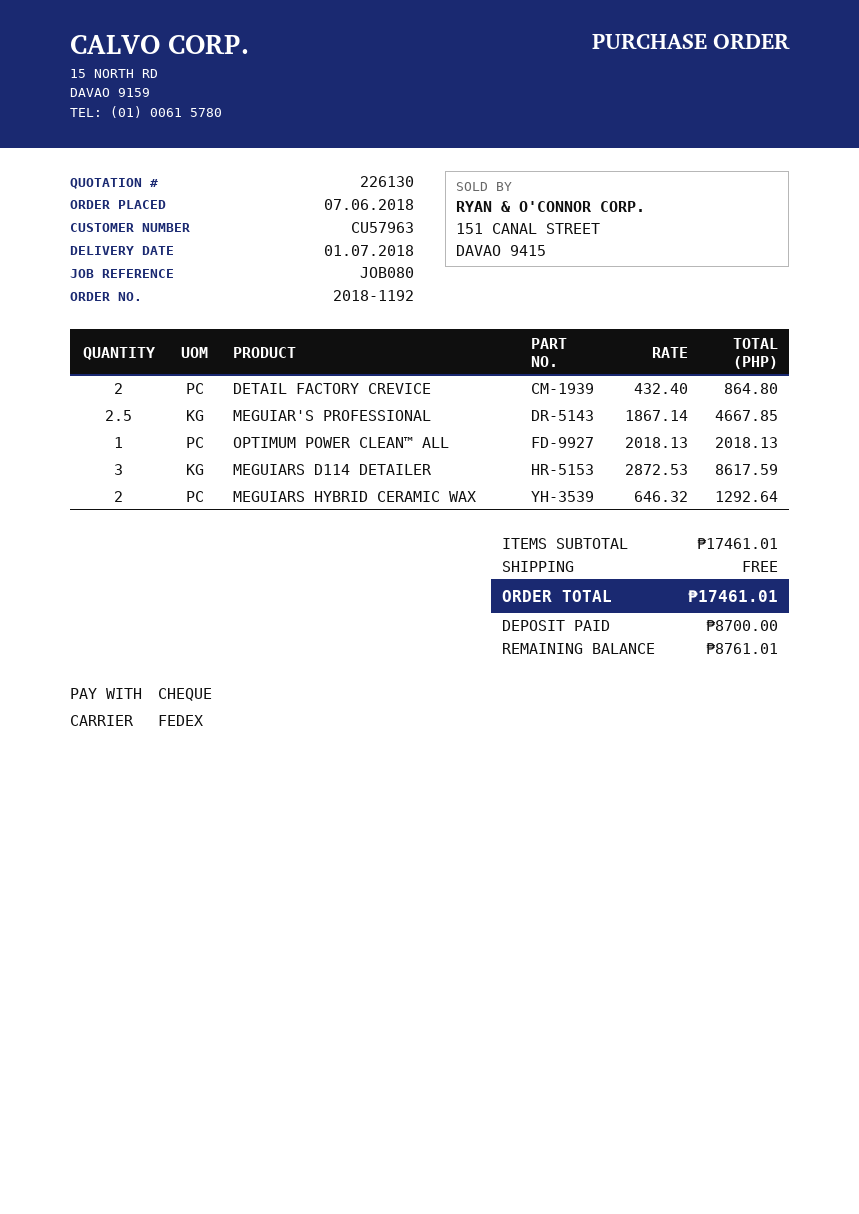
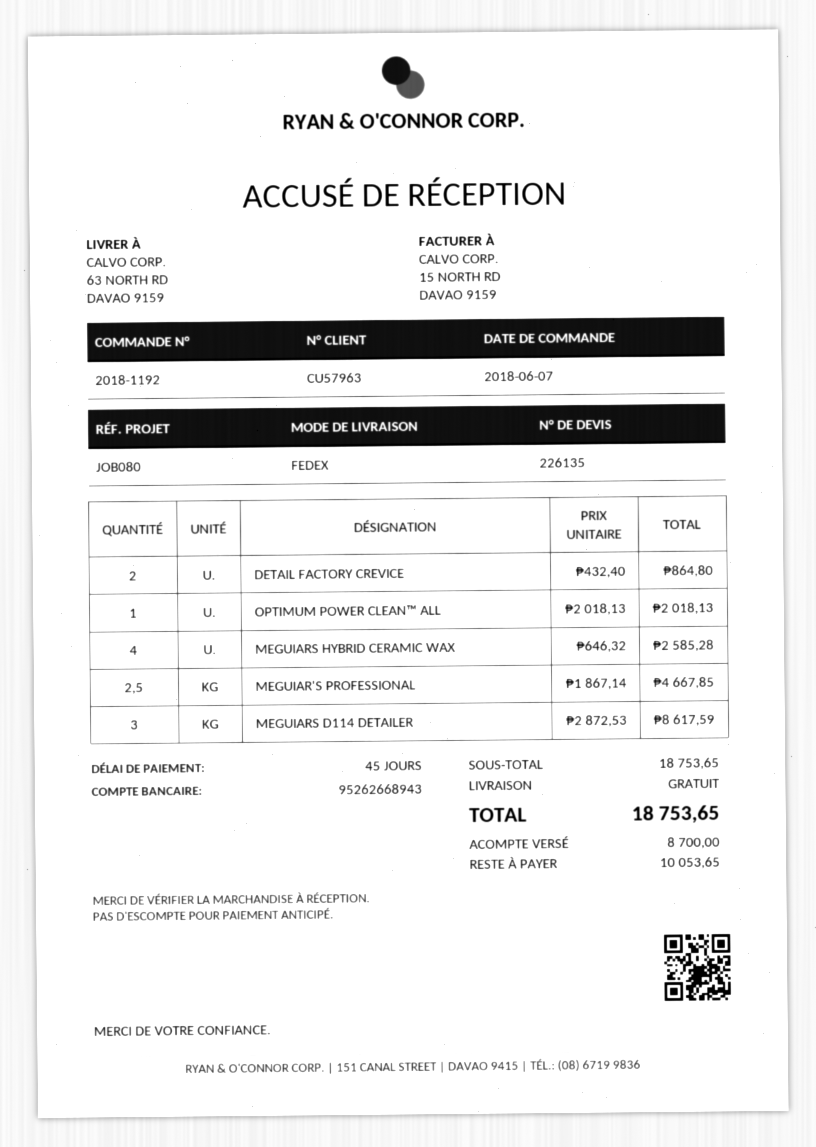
quote number: 226130 -> 226135
MEGUIARS HYBRID CERAMIC WAX: 2 x 646.32 = 1292.64 -> 4 x 646.32 = 2585.28
subtotal: 17461.01 -> 18753.65
total: 17461.01 -> 18753.65
balance: 8761.01 -> 10053.65

